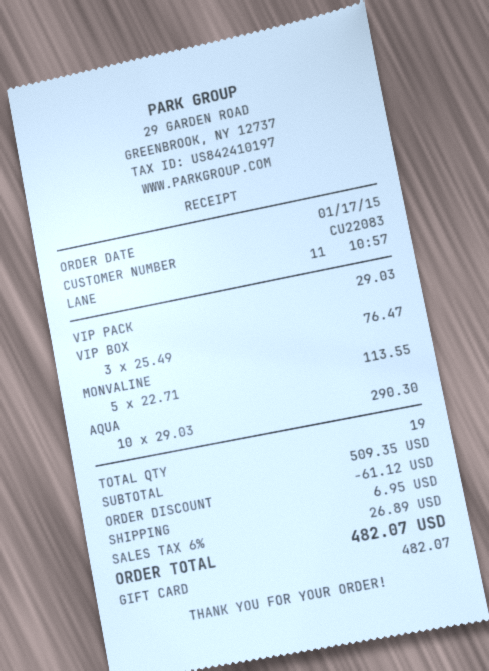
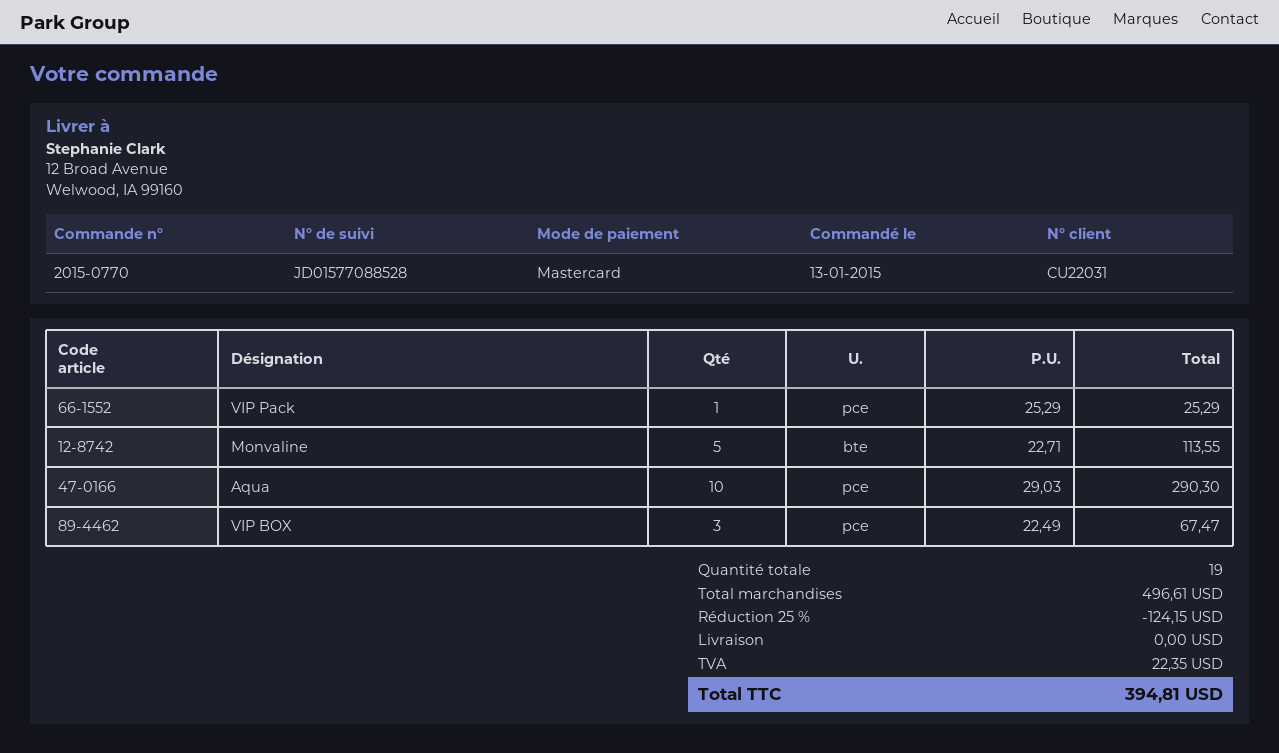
order date: 2015-01-17 -> 2015-01-13
customer number: CU22083 -> CU22031
payment method: gift card -> Mastercard
VIP PACK: 1 x 29.03 = 29.03 -> 1 x 25.29 = 25.29
VIP BOX: 3 x 25.49 = 76.47 -> 3 x 22.49 = 67.47
subtotal: 509.35 -> 496.61
discount: 61.12 -> 124.15
shipping: 6.95 -> 0.00
tax: 26.89 -> 22.35
total: 482.07 -> 394.81

